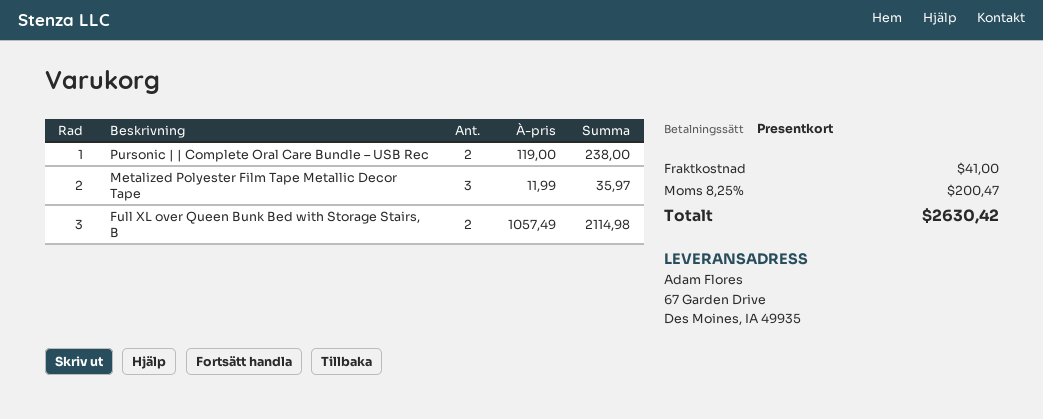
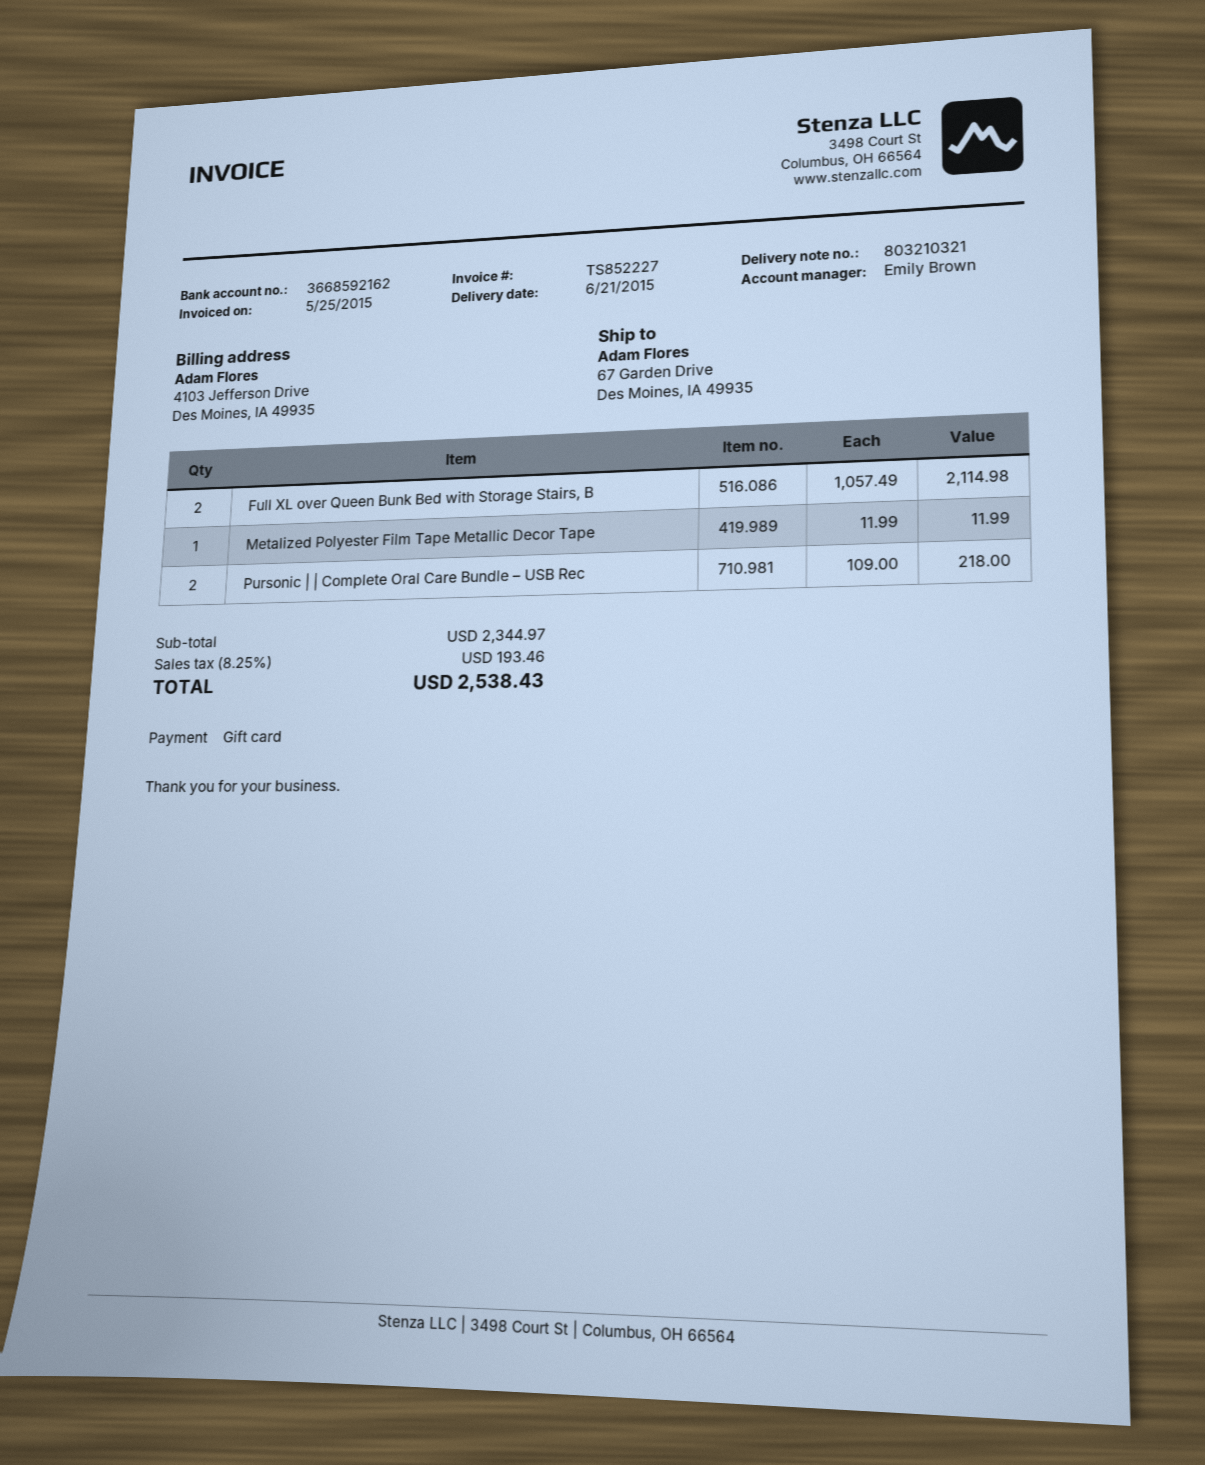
Pursonic | | Complete Oral Care Bundle – USB Rec: 2 x 119.00 = 238.00 -> 2 x 109.00 = 218.00
Metalized Polyester Film Tape Metallic Decor Tape: 3 x 11.99 = 35.97 -> 1 x 11.99 = 11.99
shipping: 41.00 -> none
tax: 8.25% = 200.47 -> 8.25% = 193.46
total: 2630.42 -> 2538.43

